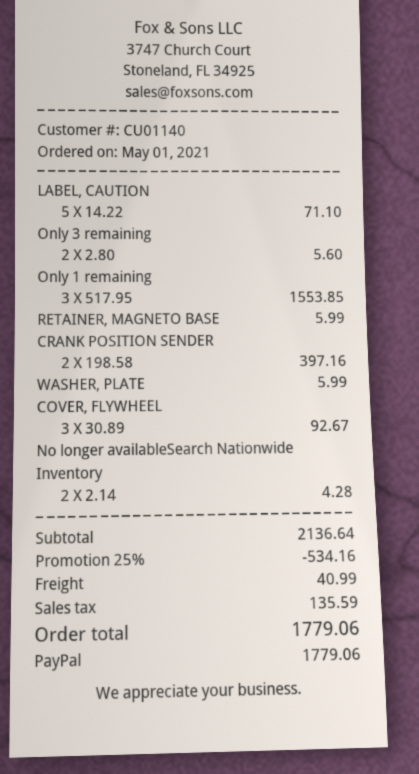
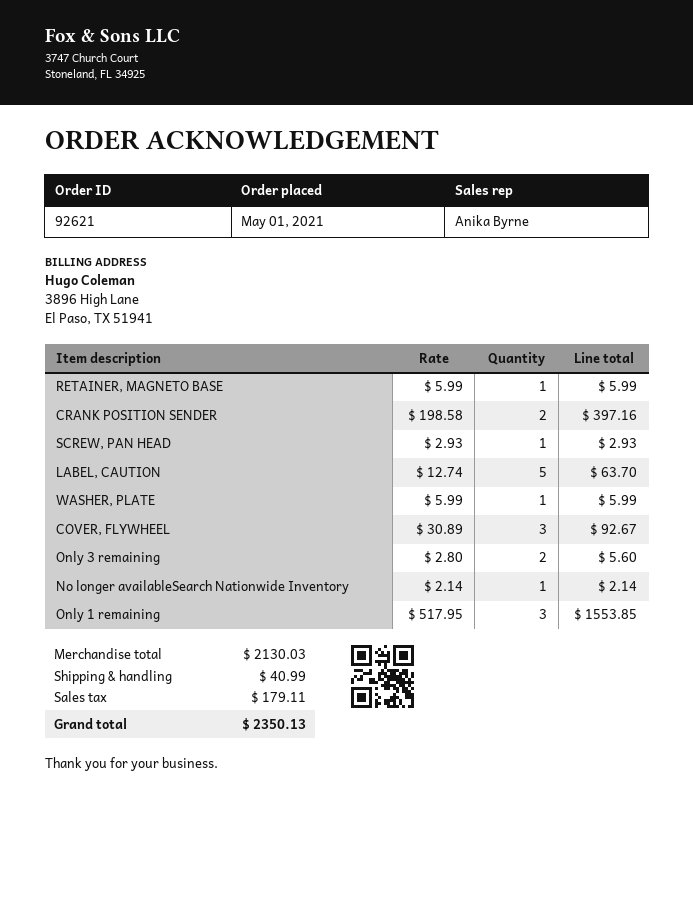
LABEL, CAUTION: 5 x 14.22 = 71.10 -> 5 x 12.74 = 63.70
No longer availableSearch Nationwide Inventory: 2 x 2.14 = 4.28 -> 1 x 2.14 = 2.14
SCREW, PAN HEAD: none -> 1 x 2.93 = 2.93
subtotal: 2136.64 -> 2130.03
discount: 25% = 534.16 -> none
tax: 135.59 -> 179.11
total: 1779.06 -> 2350.13

